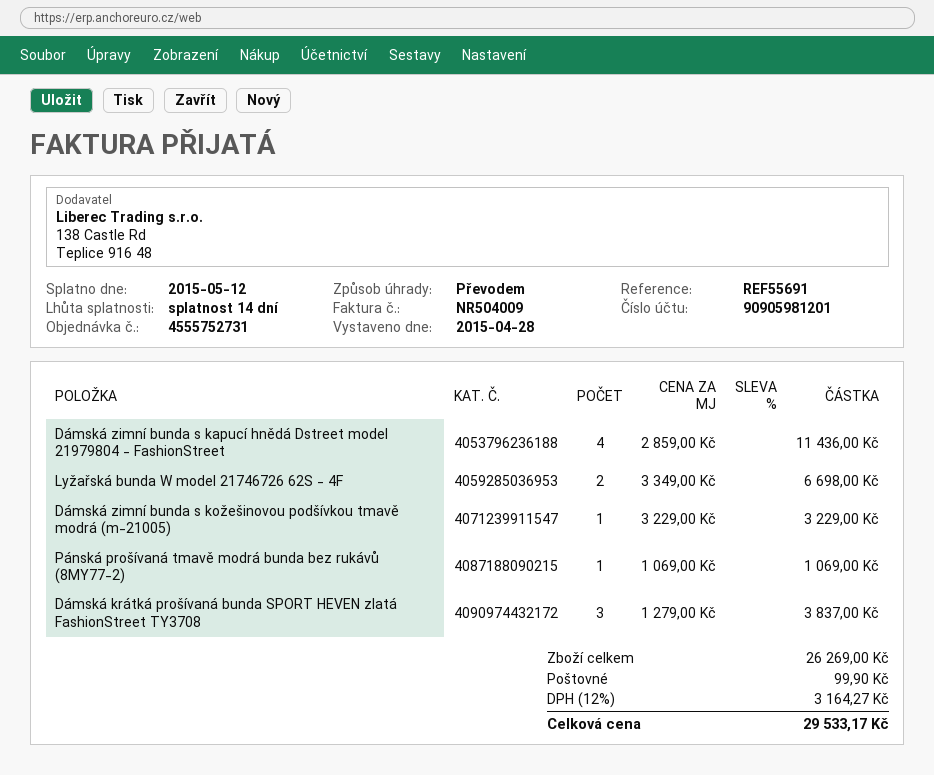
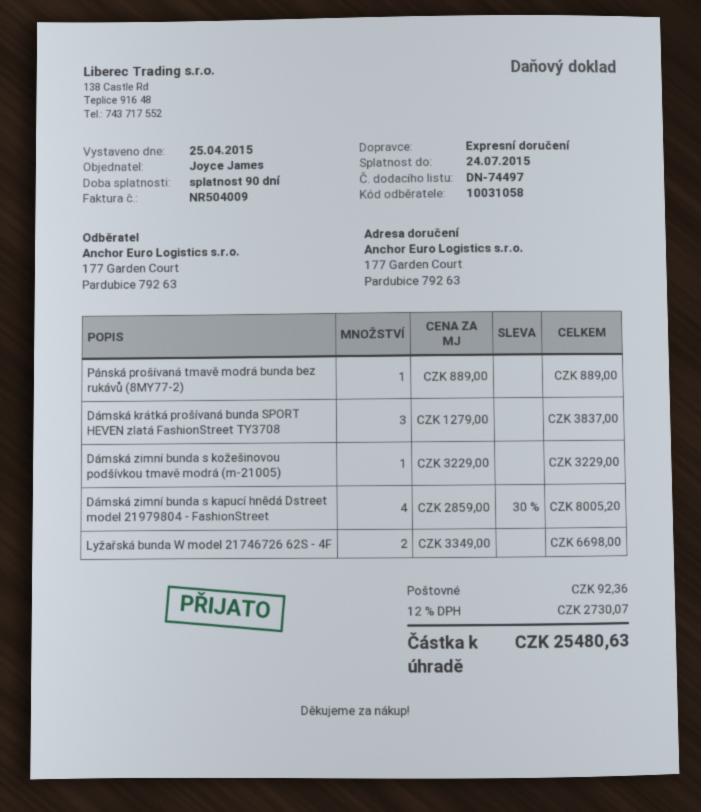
invoice date: 2015-04-28 -> 2015-04-25
payment terms: 14 days -> 90 days
due date: 2015-05-12 -> 2015-07-24
Dámská zimní bunda s kapucí hnědá Dstreet model 21979804 - FashionStreet: 4 x 2859.00 = 11436.00 -> 4 x 2859.00 - 30% = 8005.20
Pánská prošívaná tmavě modrá bunda bez rukávů (8MY77-2): 1 x 1069.00 = 1069.00 -> 1 x 889.00 = 889.00
shipping: 99.90 -> 92.36
tax: 12% = 3164.27 -> 12% = 2730.07
total: 29533.17 -> 25480.63

